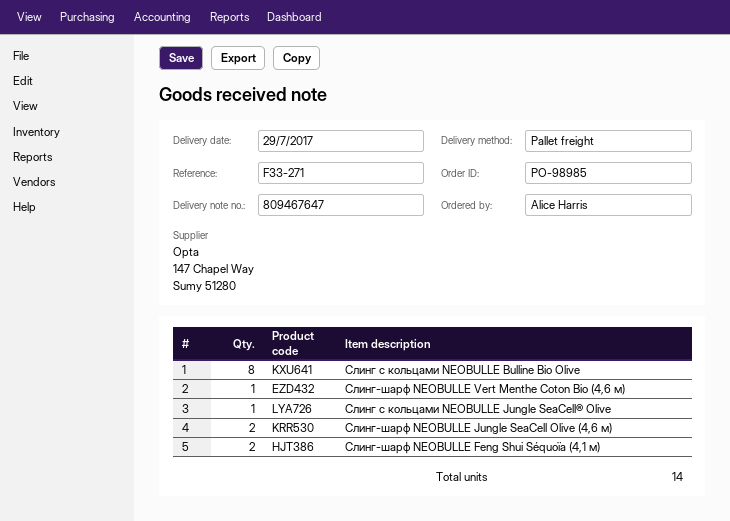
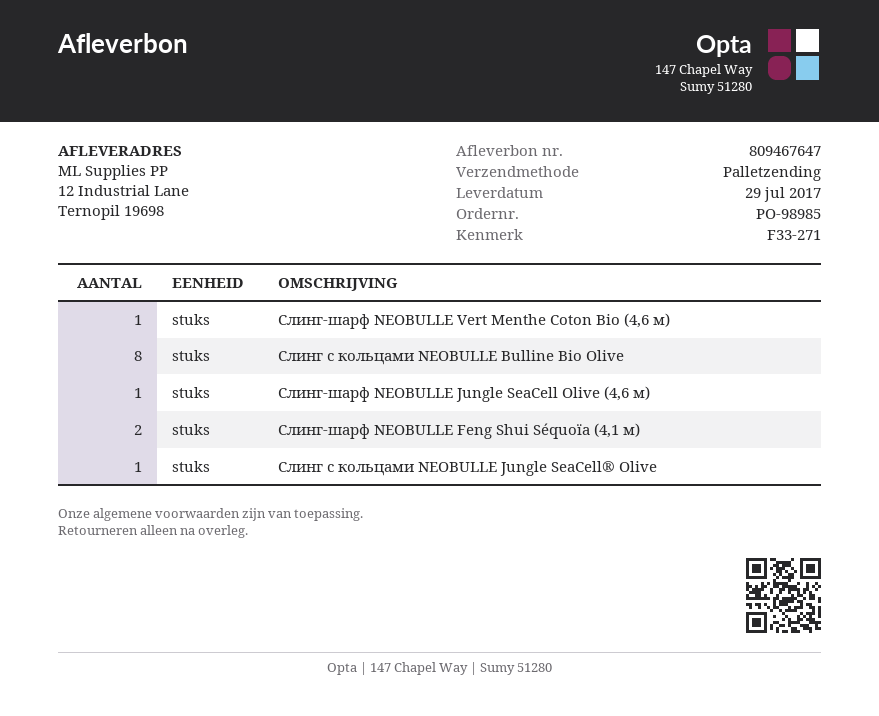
Слинг-шарф NEOBULLE Jungle SeaCell Olive (4,6 м): 2 -> 1

